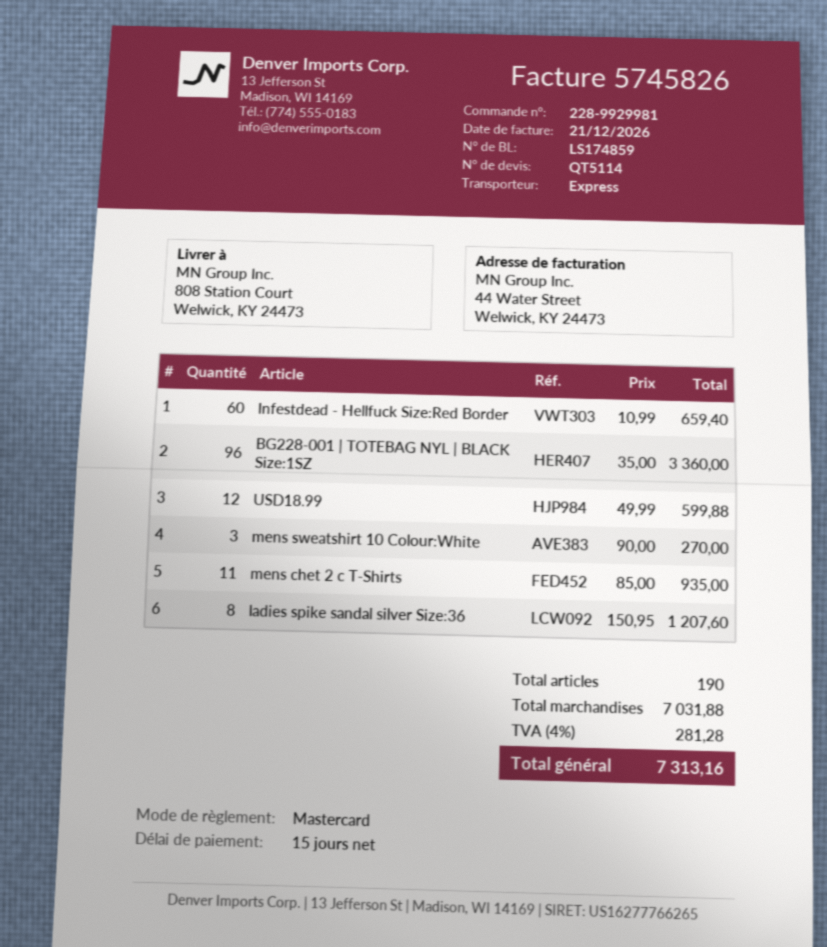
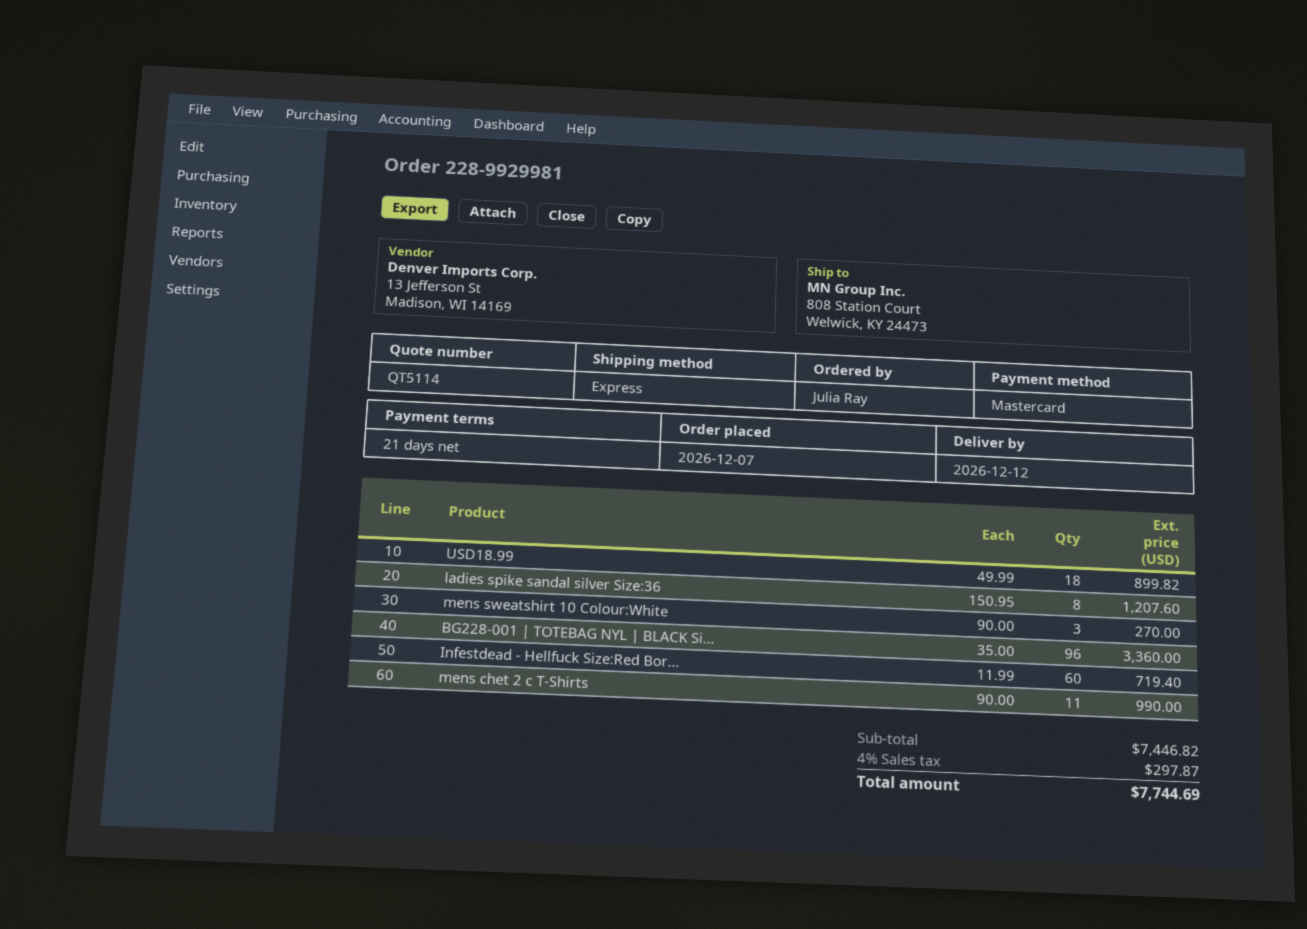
payment terms: 15 days -> 21 days
Infestdead - Hellfuck Size:Red Border: 60 x 10.99 = 659.40 -> 60 x 11.99 = 719.40
USD18.99: 12 x 49.99 = 599.88 -> 18 x 49.99 = 899.82
mens chet 2 c T-Shirts: 11 x 85.00 = 935.00 -> 11 x 90.00 = 990.00
subtotal: 7031.88 -> 7446.82
tax: 4% = 281.28 -> 4% = 297.87
total: 7313.16 -> 7744.69

